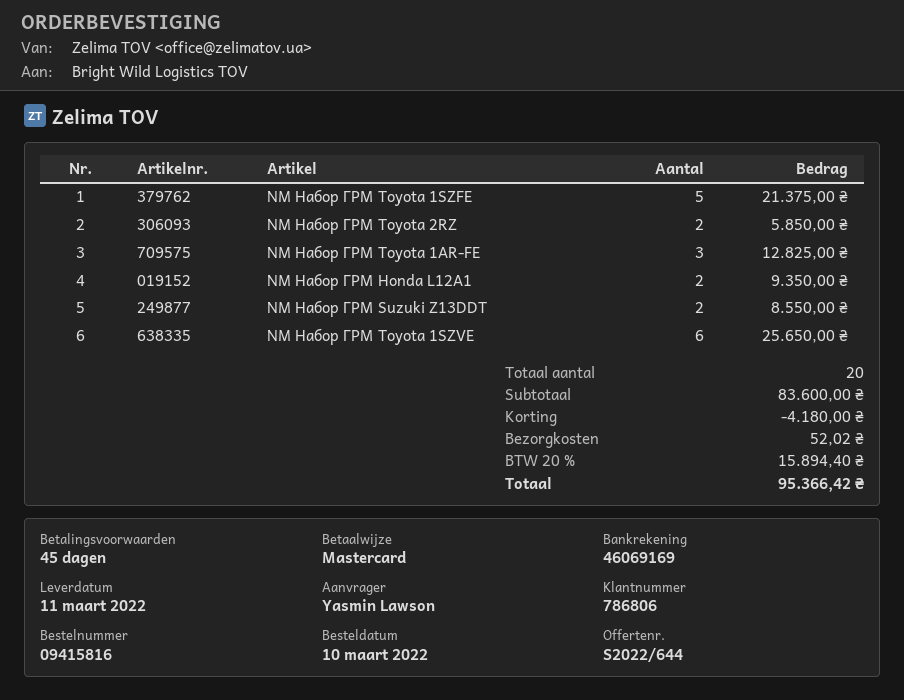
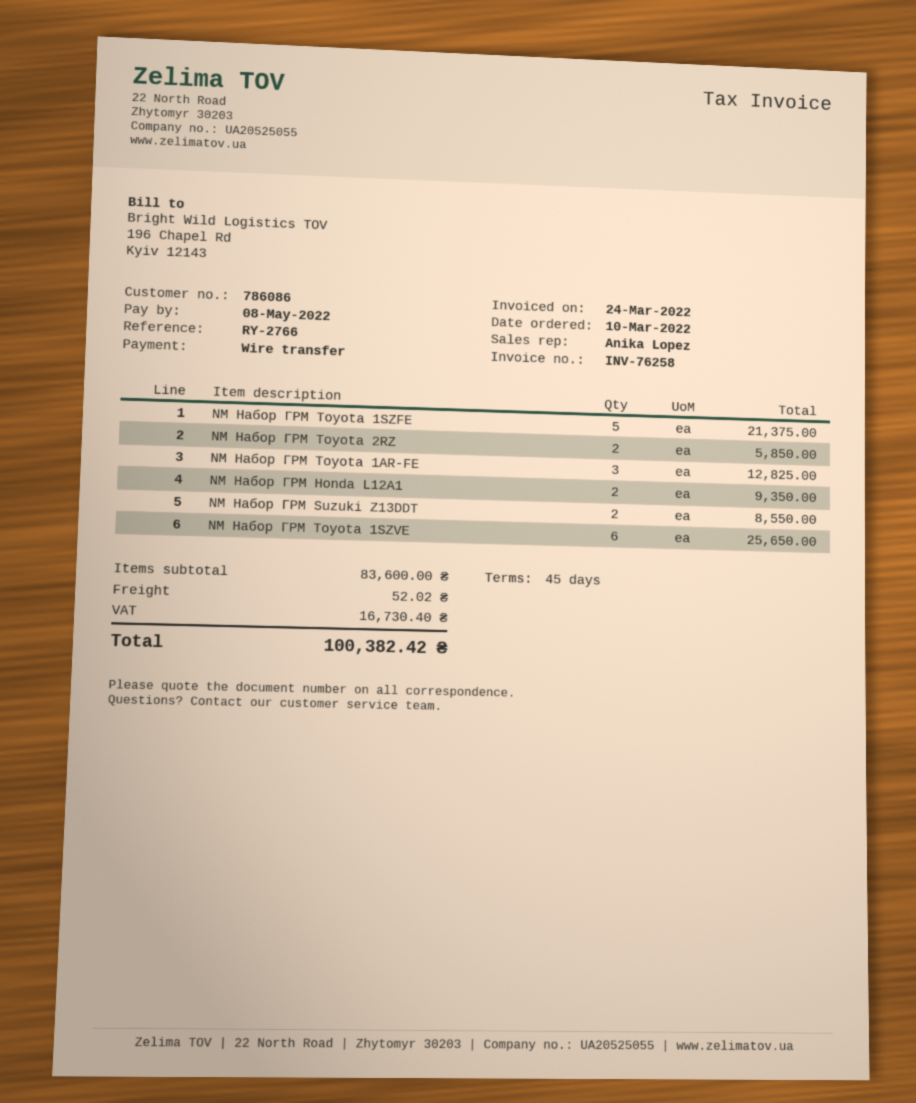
customer number: 786806 -> 786086
payment method: Mastercard -> bank transfer
discount: 4180.00 -> none
tax: 15894.40 -> 16730.40
total: 95366.42 -> 100382.42

